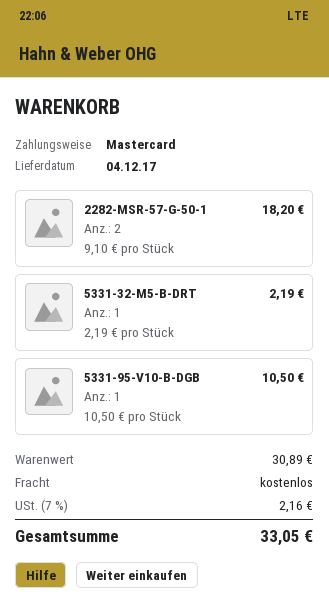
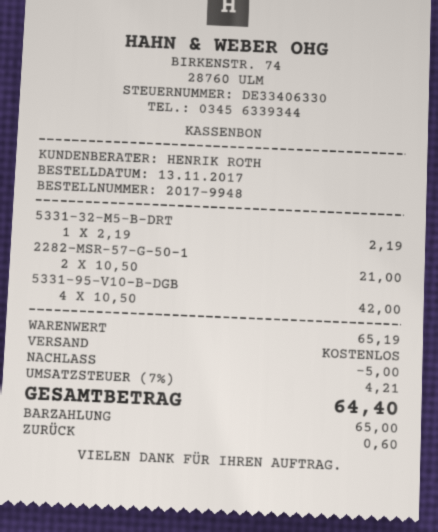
payment method: Mastercard -> cash
2282-MSR-57-G-50-1: 2 x 9.10 = 18.20 -> 2 x 10.50 = 21.00
5331-95-V10-B-DGB: 1 x 10.50 = 10.50 -> 4 x 10.50 = 42.00
subtotal: 30.89 -> 65.19
discount: none -> 5.00
tax: 7% = 2.16 -> 7% = 4.21
total: 33.05 -> 64.40

